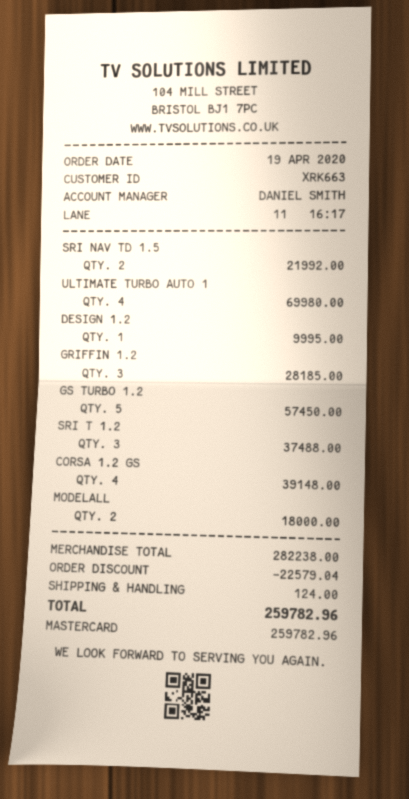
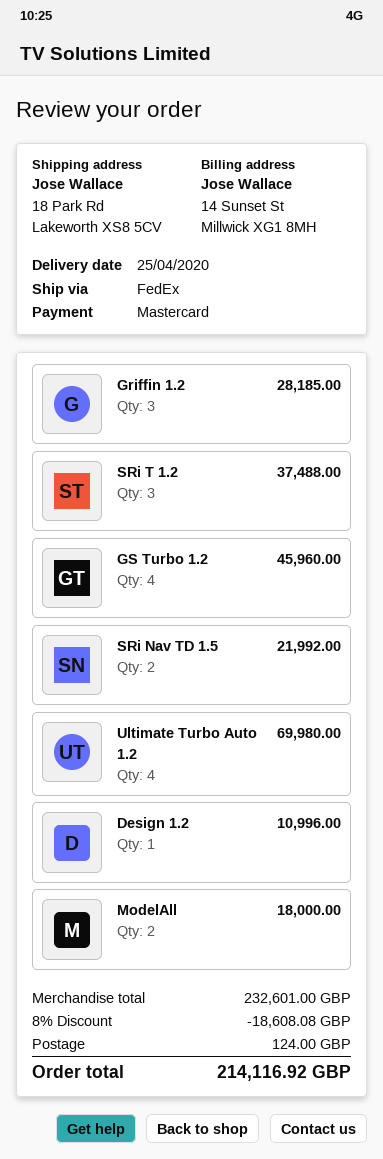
DESIGN 1.2: 1 for 9995.00 -> 1 for 10996.00
GS TURBO 1.2: 5 for 57450.00 -> 4 for 45960.00
CORSA 1.2 GS: 4 for 39148.00 -> none
subtotal: 282238.00 -> 232601.00
discount: 22579.04 -> 18608.08
total: 259782.96 -> 214116.92

